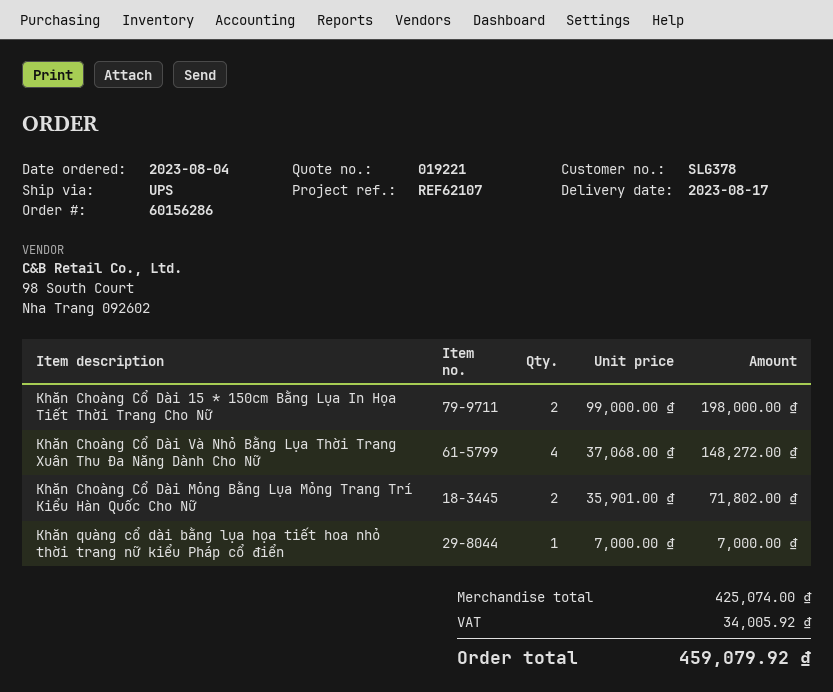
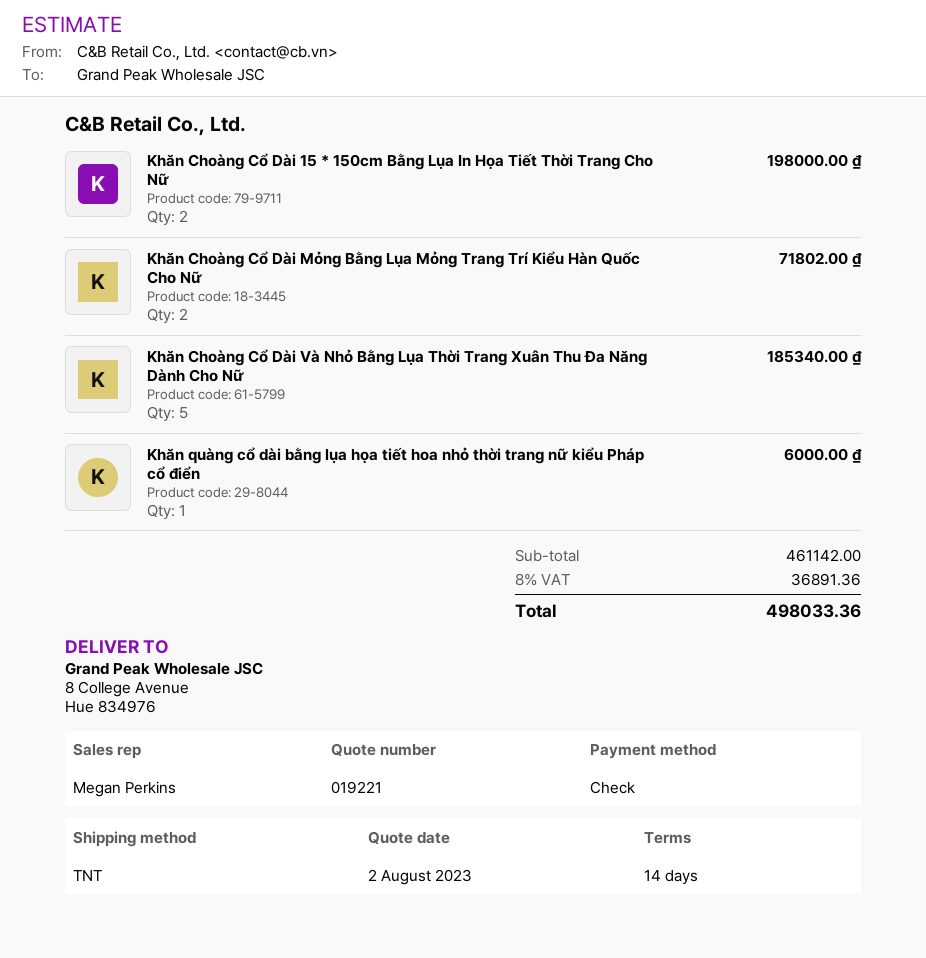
shipping method: UPS -> TNT
Khăn Choàng Cổ Dài Và Nhỏ Bằng Lụa Thời Trang Xuân Thu Đa Năng Dành Cho Nữ: 4 for 148272.00 -> 5 for 185340.00
Khăn quàng cổ dài bằng lụa họa tiết hoa nhỏ thời trang nữ kiểu Pháp cổ điển: 1 for 7000.00 -> 1 for 6000.00
subtotal: 425074.00 -> 461142.00
tax: 34005.92 -> 36891.36
total: 459079.92 -> 498033.36

